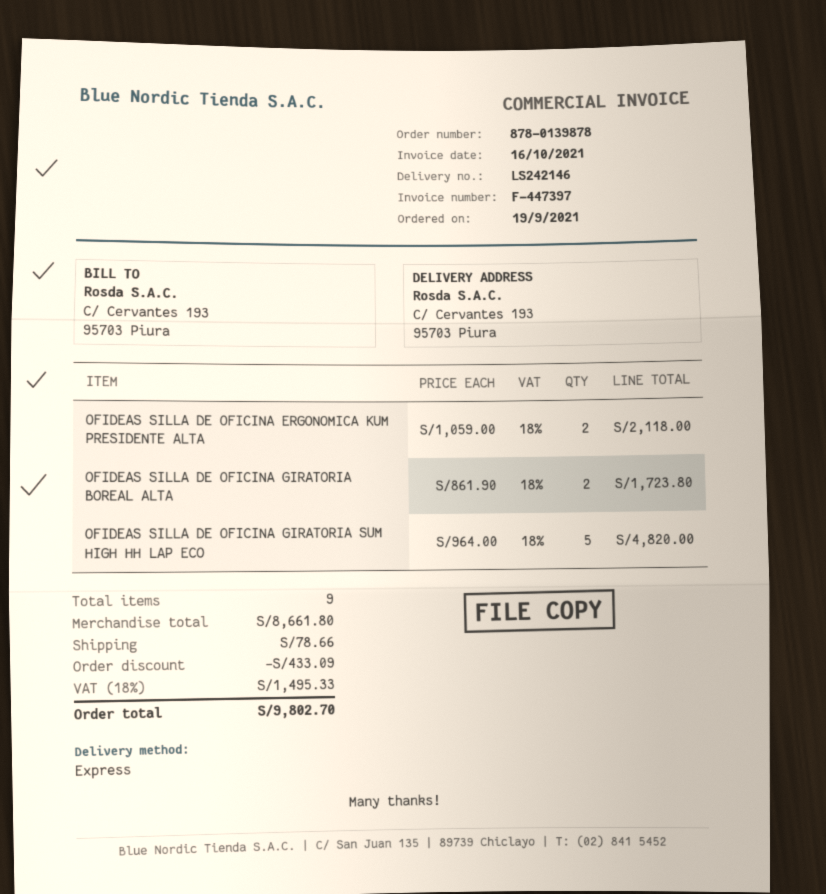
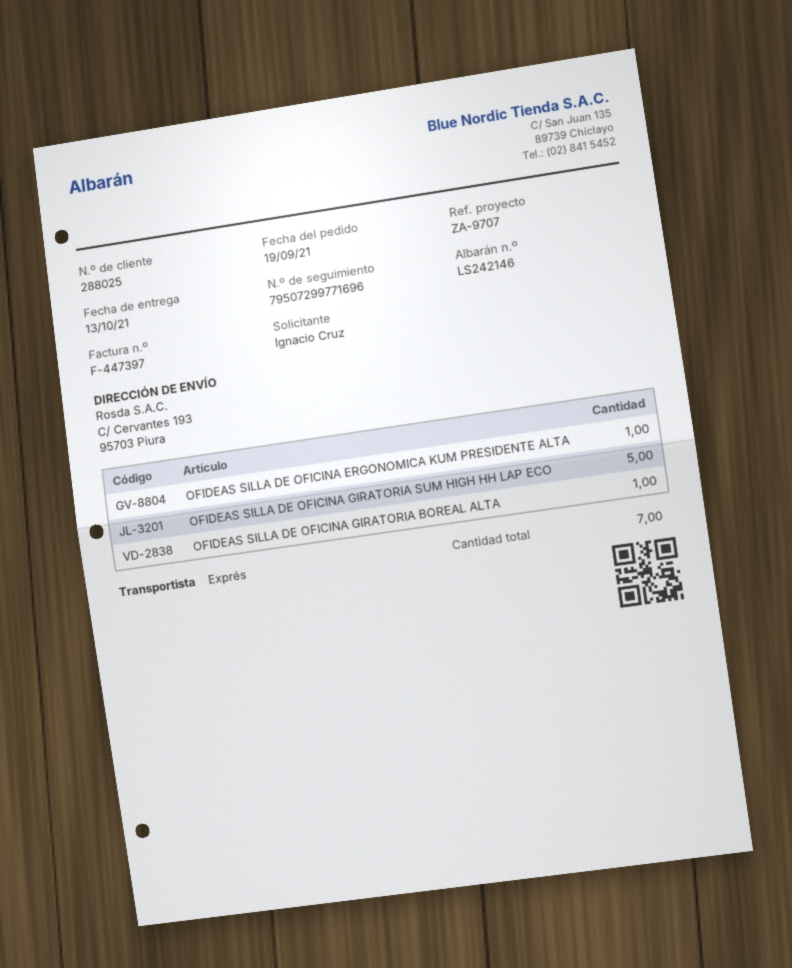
OFIDEAS SILLA DE OFICINA ERGONOMICA KUM PRESIDENTE ALTA: 2 -> 1
OFIDEAS SILLA DE OFICINA GIRATORIA BOREAL ALTA: 2 -> 1
total quantity: 9 -> 7

